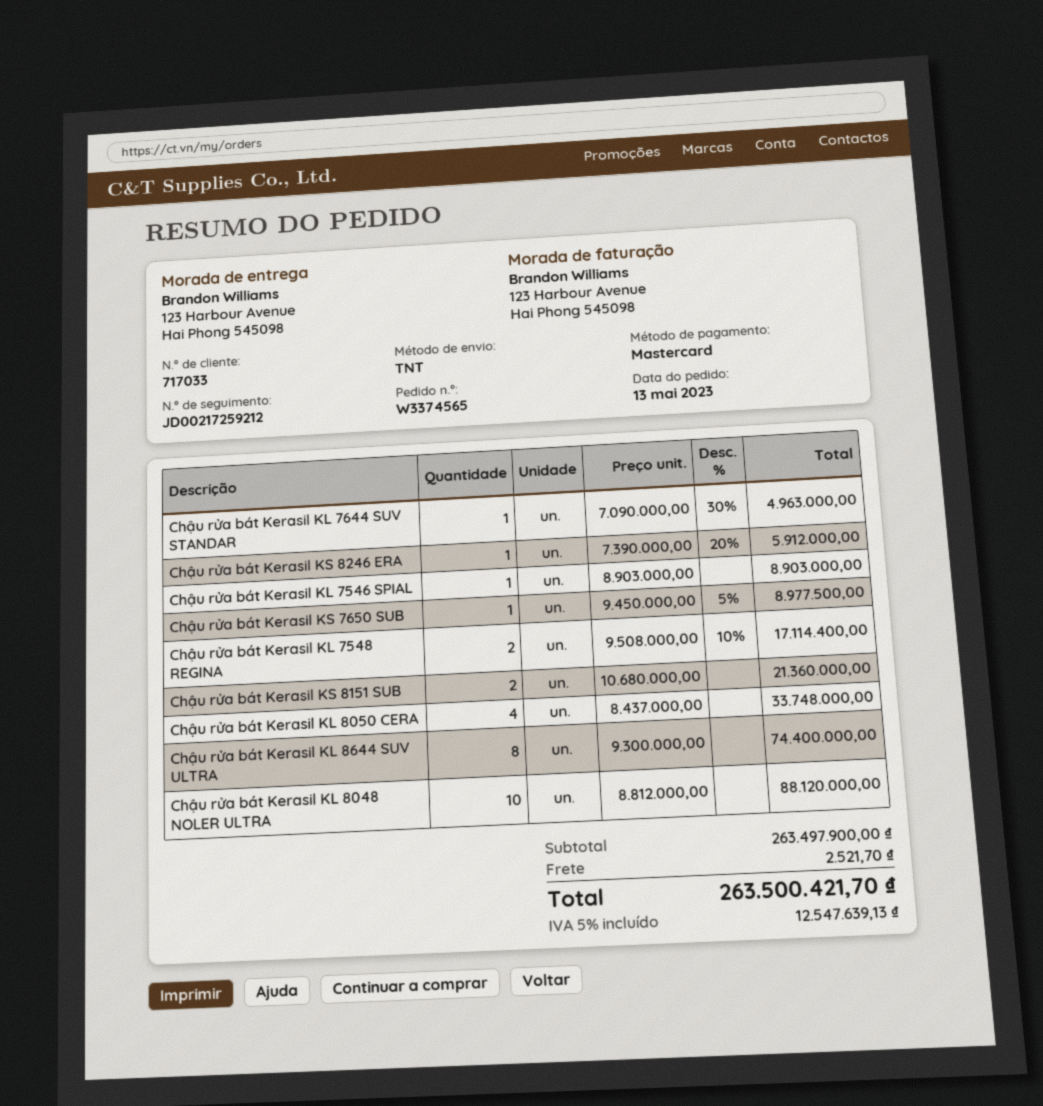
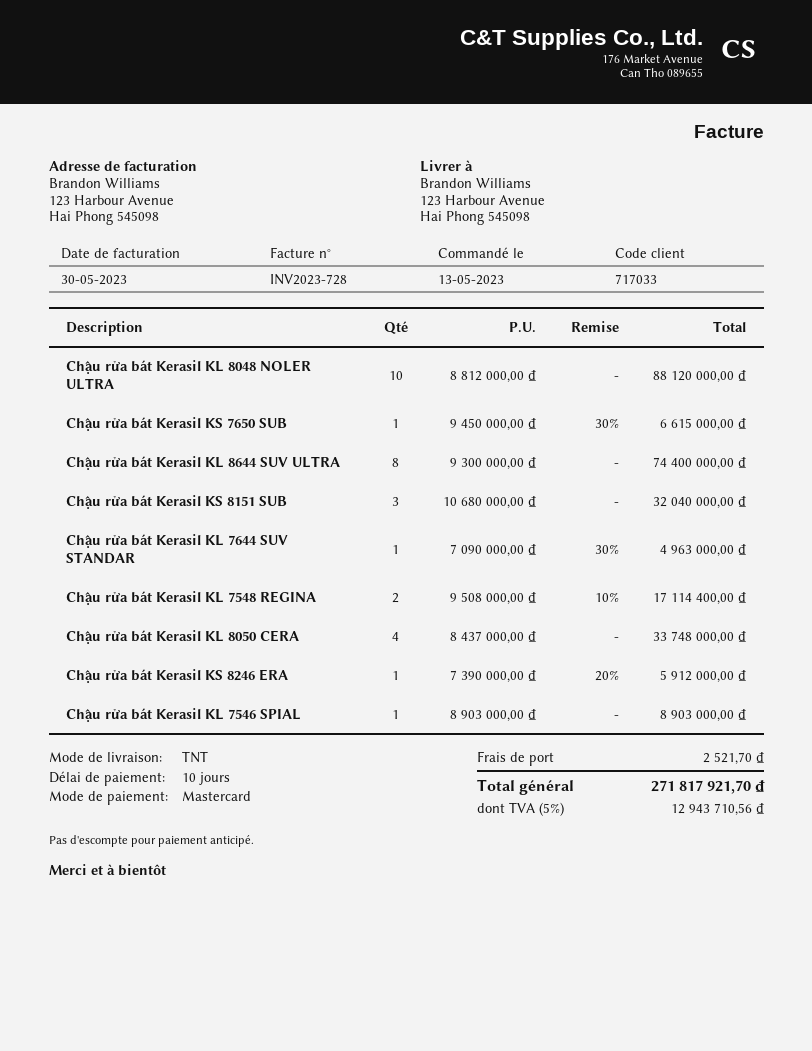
Chậu rửa bát Kerasil KS 7650 SUB: 1 x 9450000.00 - 5% = 8977500.00 -> 1 x 9450000.00 - 30% = 6615000.00
Chậu rửa bát Kerasil KS 8151 SUB: 2 x 10680000.00 = 21360000.00 -> 3 x 10680000.00 = 32040000.00
tax: 5% = 12547639.13 -> 5% = 12943710.56
total: 263500421.70 -> 271817921.70

